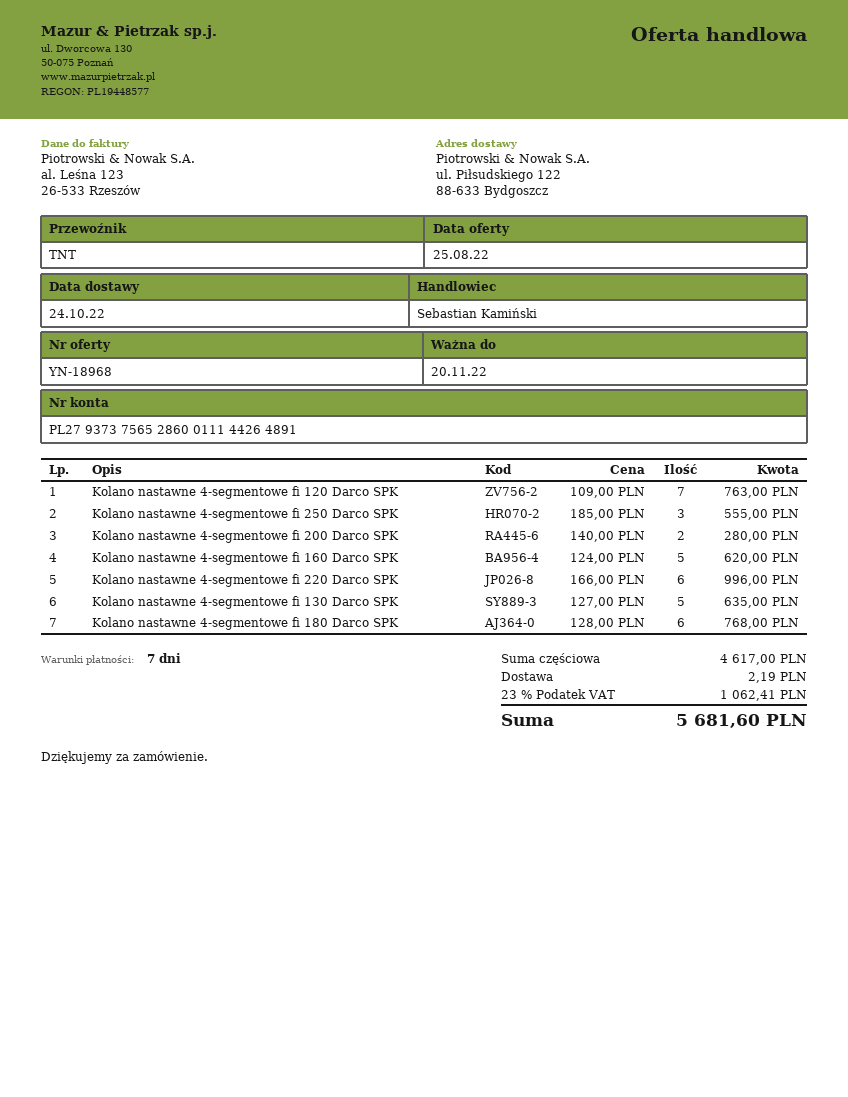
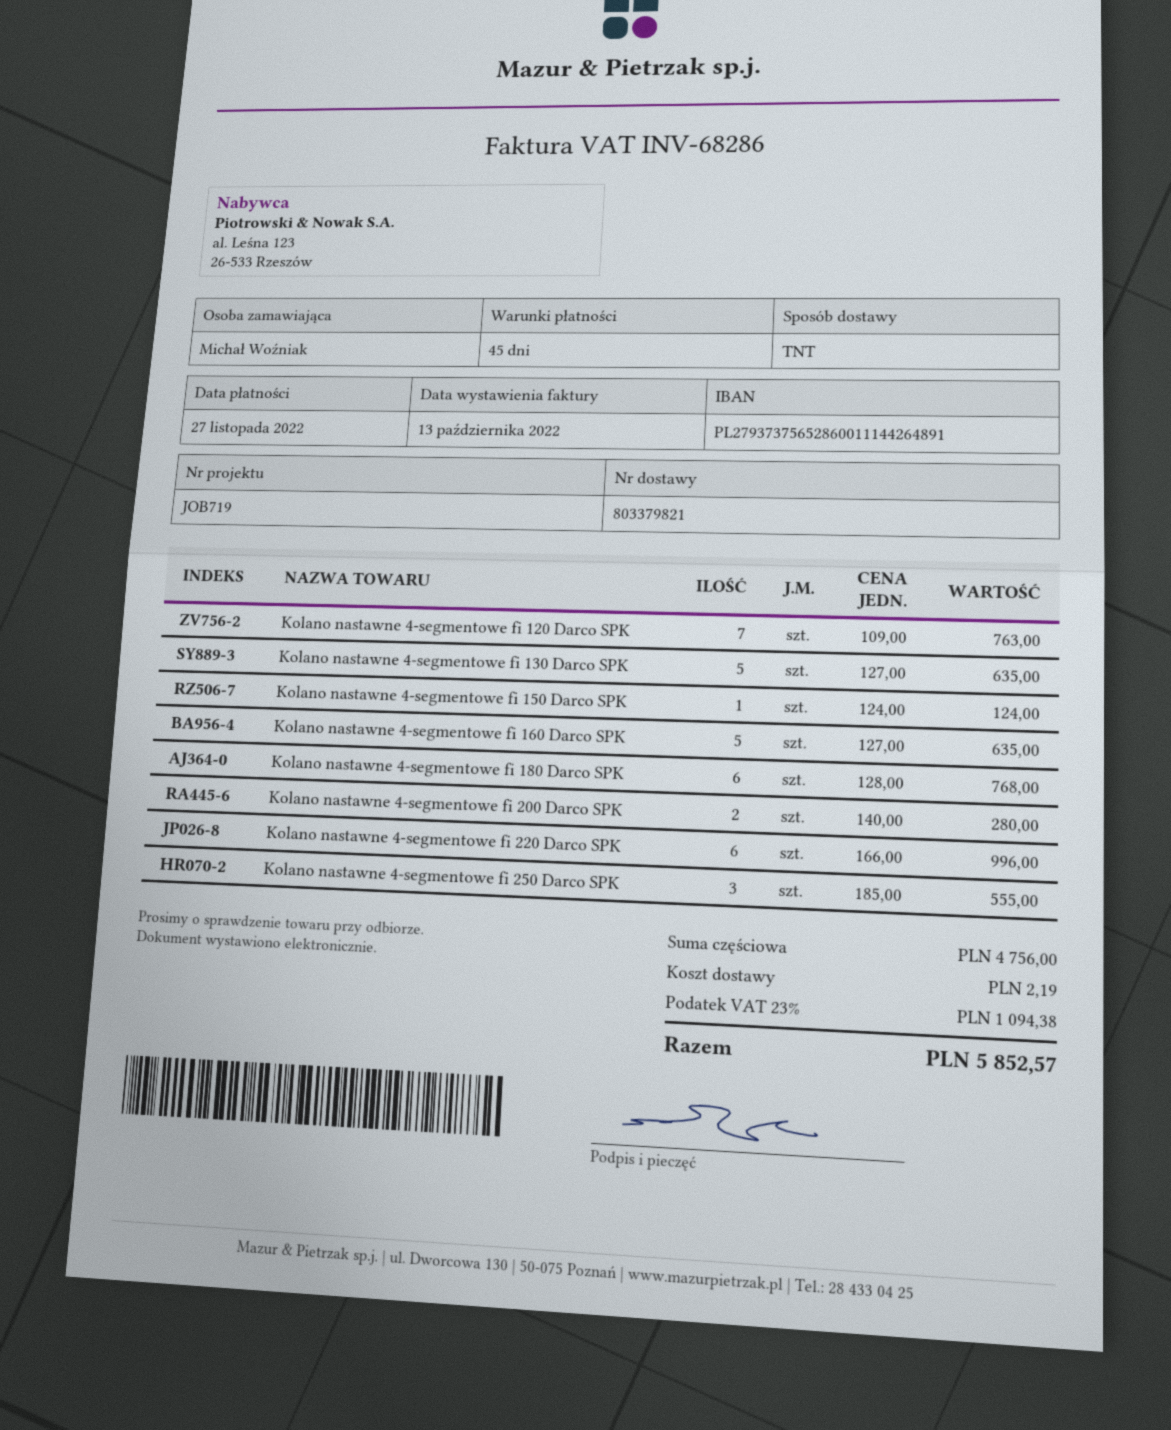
payment terms: 7 days -> 45 days
Kolano nastawne 4-segmentowe fi 160 Darco SPK: 5 x 124.00 = 620.00 -> 5 x 127.00 = 635.00
Kolano nastawne 4-segmentowe fi 150 Darco SPK: none -> 1 x 124.00 = 124.00
subtotal: 4617.00 -> 4756.00
tax: 23% = 1062.41 -> 23% = 1094.38
total: 5681.60 -> 5852.57

